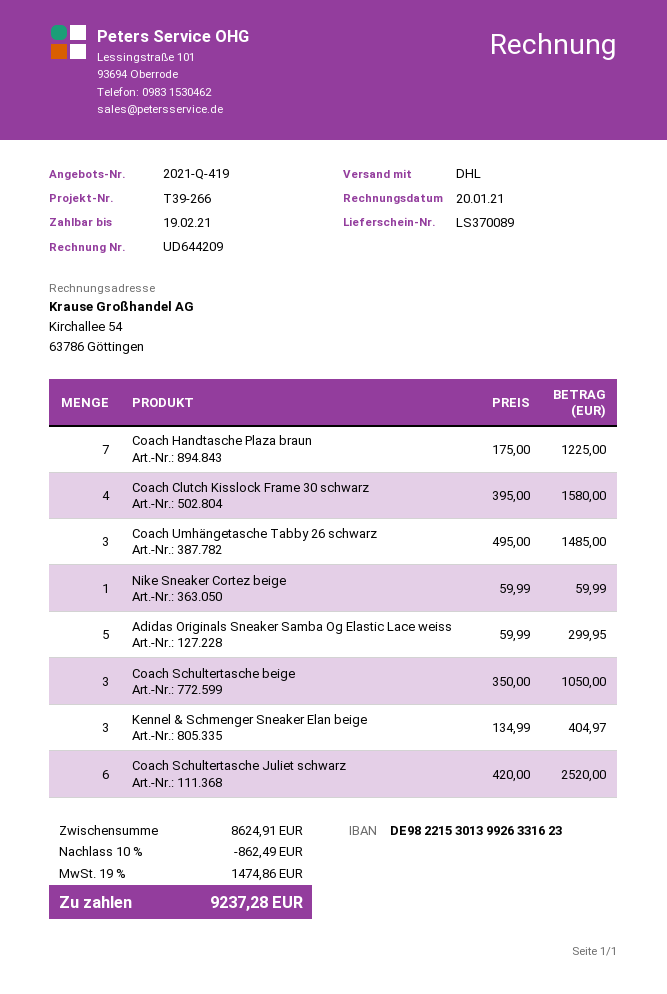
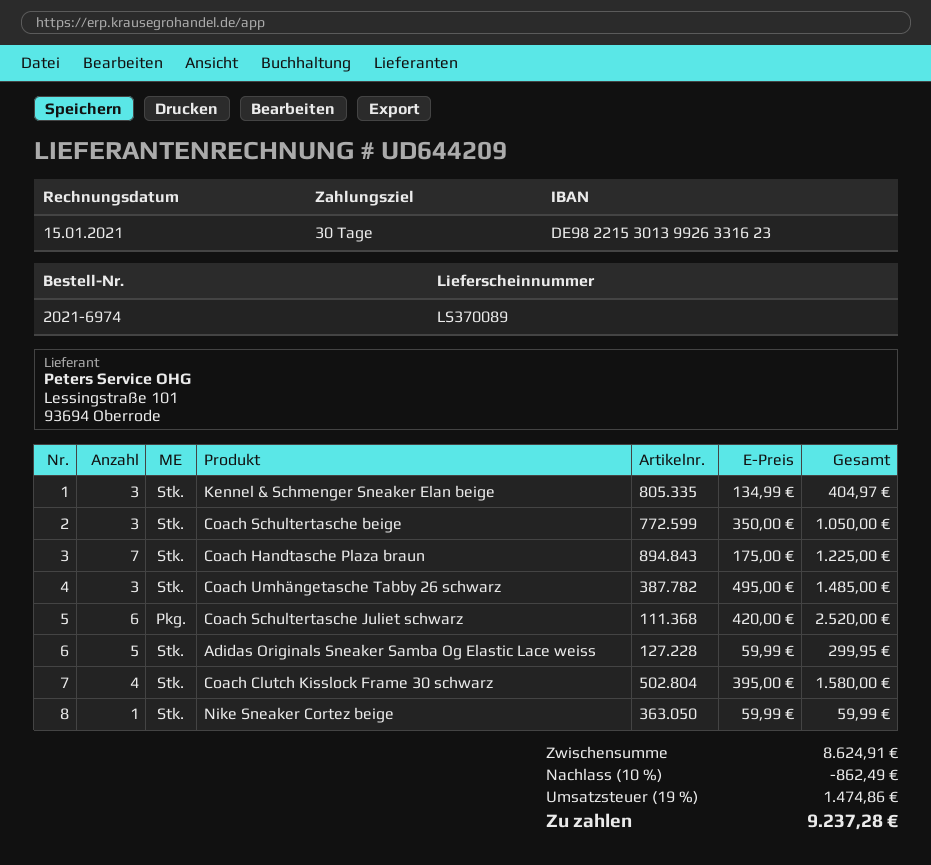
invoice date: 2021-01-20 -> 2021-01-15

